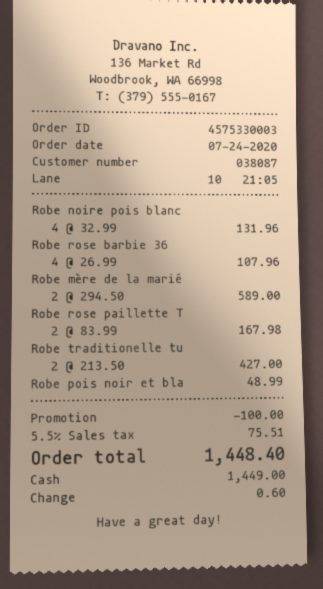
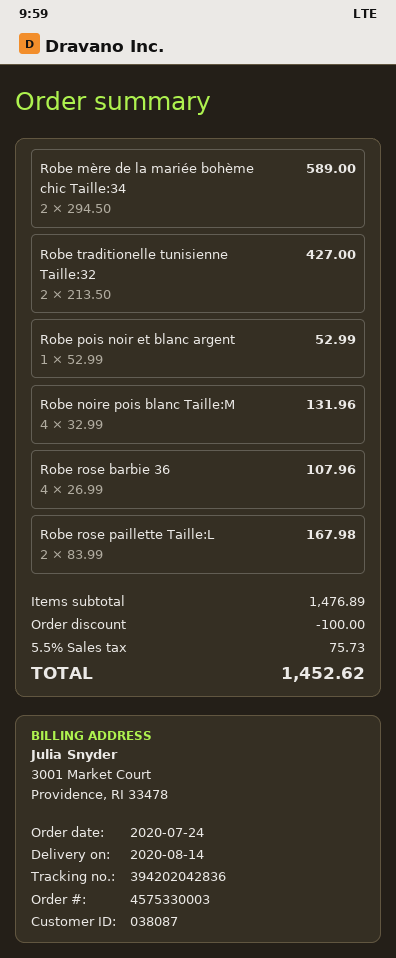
Robe pois noir et bla: 1 x 48.99 = 48.99 -> 1 x 52.99 = 52.99
tax: 5.5% = 75.51 -> 5.5% = 75.73
total: 1448.40 -> 1452.62

